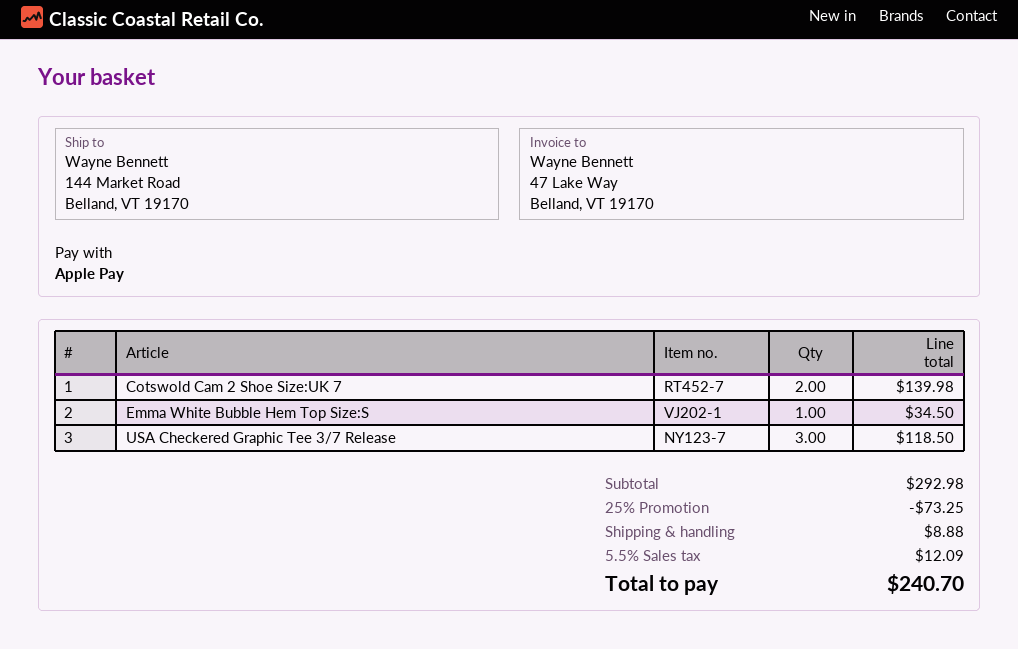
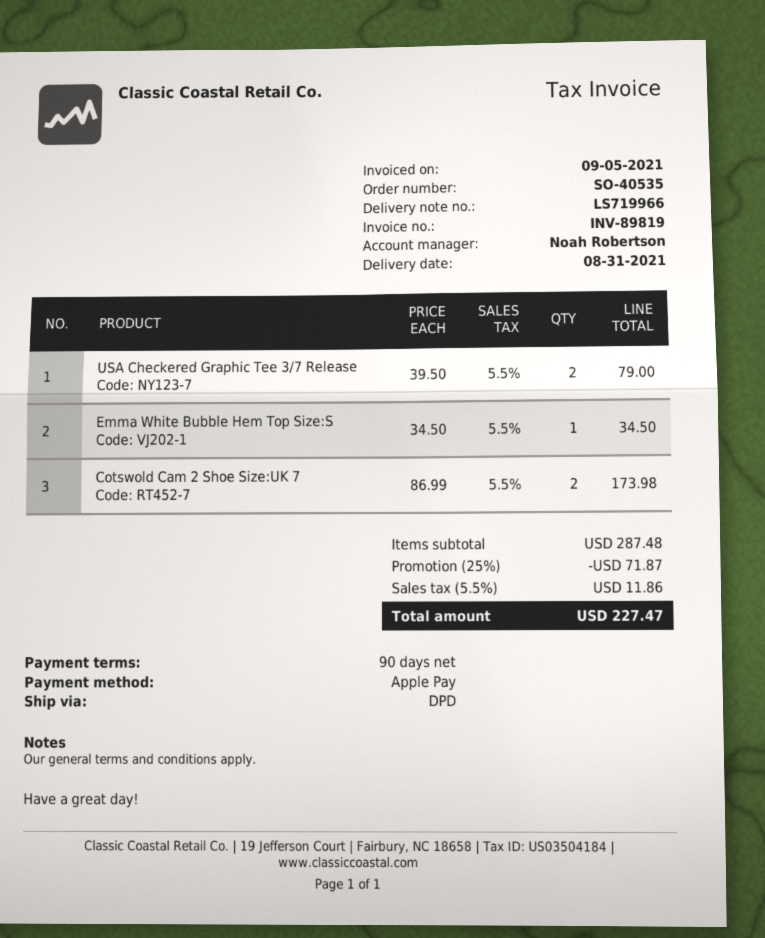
Cotswold Cam 2 Shoe Size:UK 7: 2 for 139.98 -> 2 for 173.98
USA Checkered Graphic Tee 3/7 Release: 3 for 118.50 -> 2 for 79.00
subtotal: 292.98 -> 287.48
discount: 25% = 73.25 -> 25% = 71.87
shipping: 8.88 -> none
tax: 5.5% = 12.09 -> 5.5% = 11.86
total: 240.70 -> 227.47

